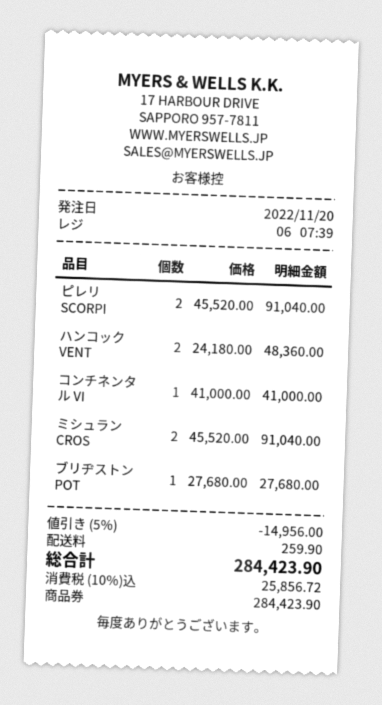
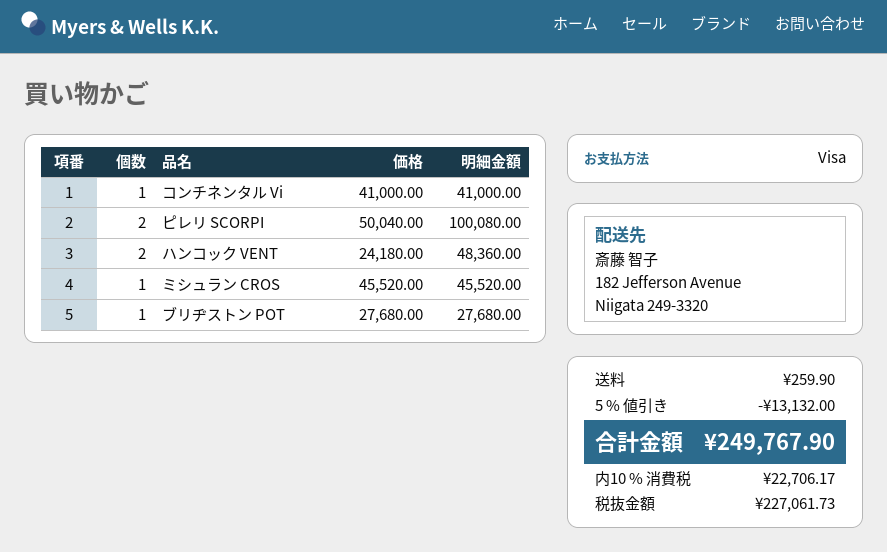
payment method: gift card -> Visa
ピレリ SCORPI: 2 x 45520.00 = 91040.00 -> 2 x 50040.00 = 100080.00
ミシュラン CROS: 2 x 45520.00 = 91040.00 -> 1 x 45520.00 = 45520.00
discount: 5% = 14956.00 -> 5% = 13132.00
tax: 10% = 25856.72 -> 10% = 22706.17
total: 284423.90 -> 249767.90

